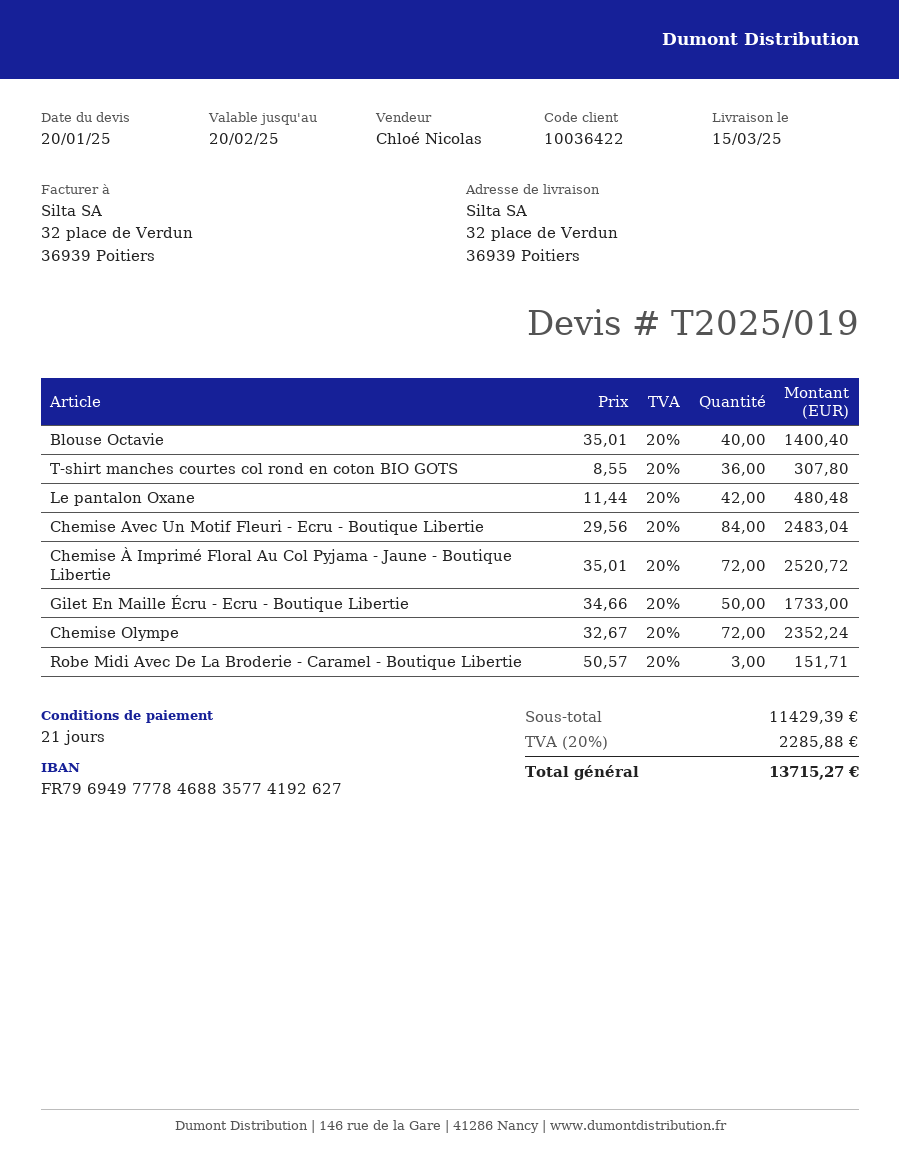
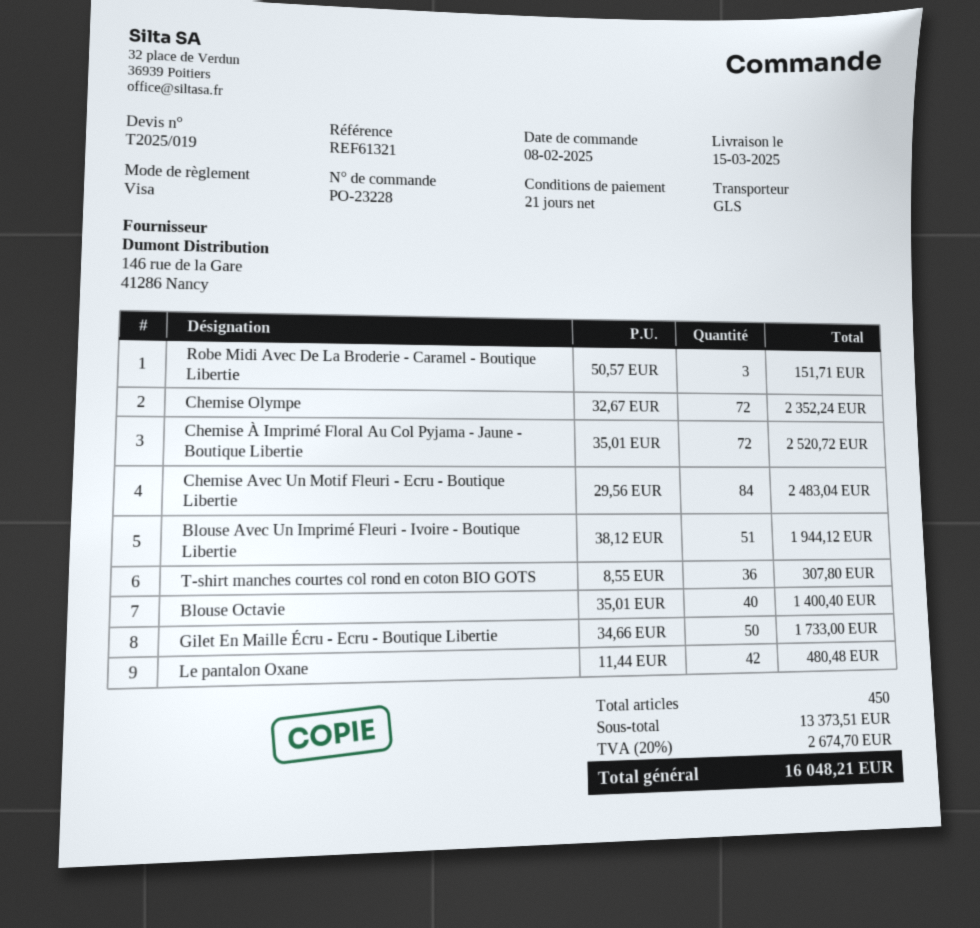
Blouse Avec Un Imprimé Fleuri - Ivoire - Boutique Libertie: none -> 51 x 38.12 = 1944.12
subtotal: 11429.39 -> 13373.51
tax: 20% = 2285.88 -> 20% = 2674.70
total: 13715.27 -> 16048.21

